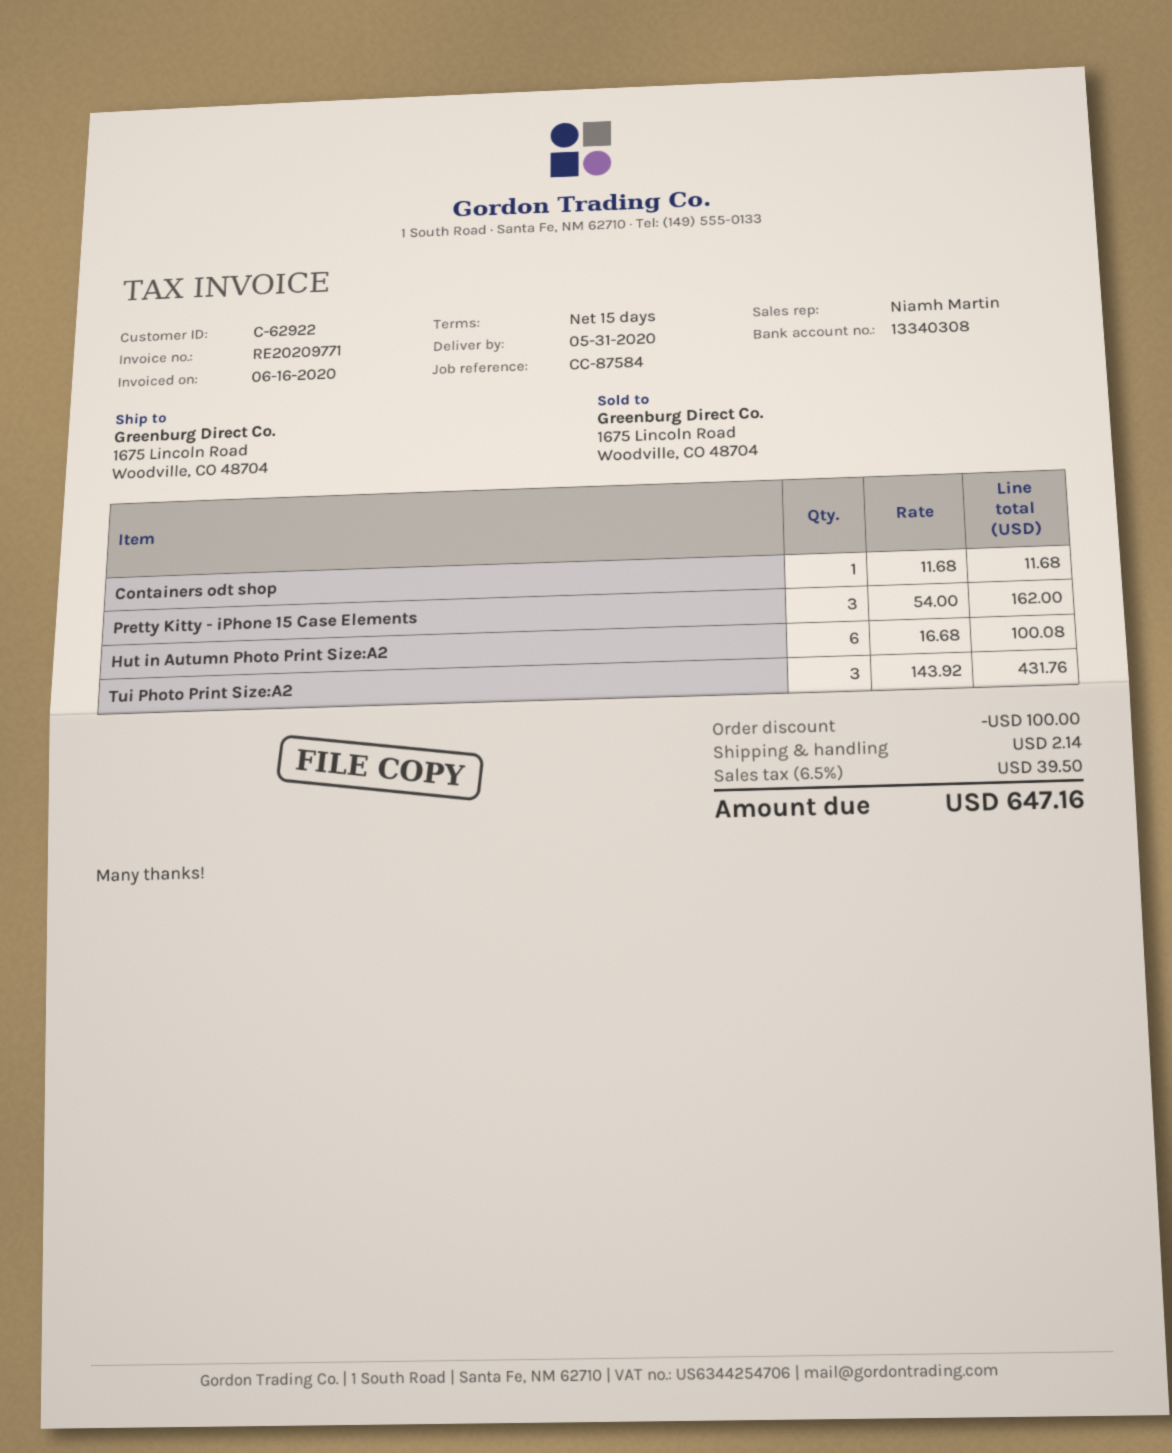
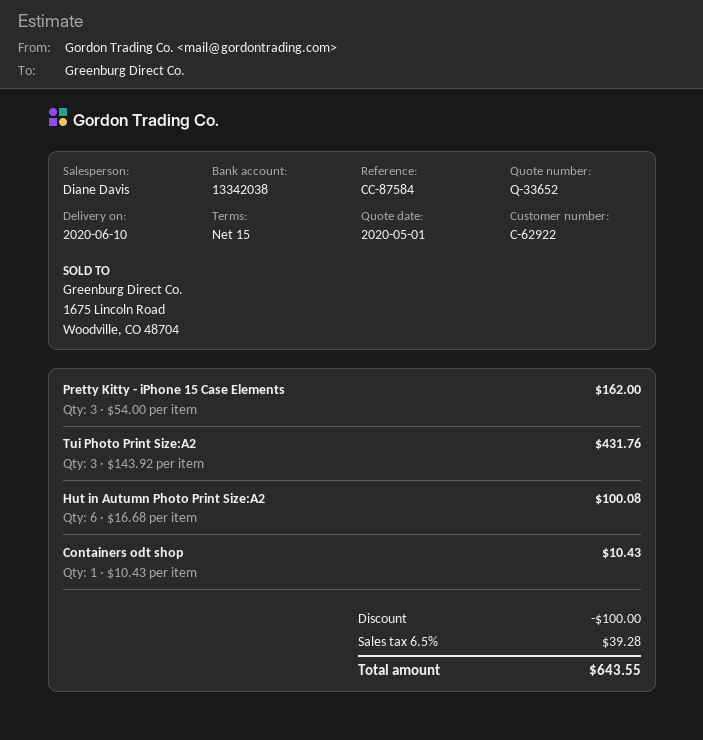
delivery date: 2020-05-31 -> 2020-06-10
sales rep: Niamh Martin -> Diane Davis
bank account: 13340308 -> 13342038
Containers odt shop: 1 x 11.68 = 11.68 -> 1 x 10.43 = 10.43
shipping: 2.14 -> none
tax: 6.5% = 39.50 -> 6.5% = 39.28
total: 647.16 -> 643.55

